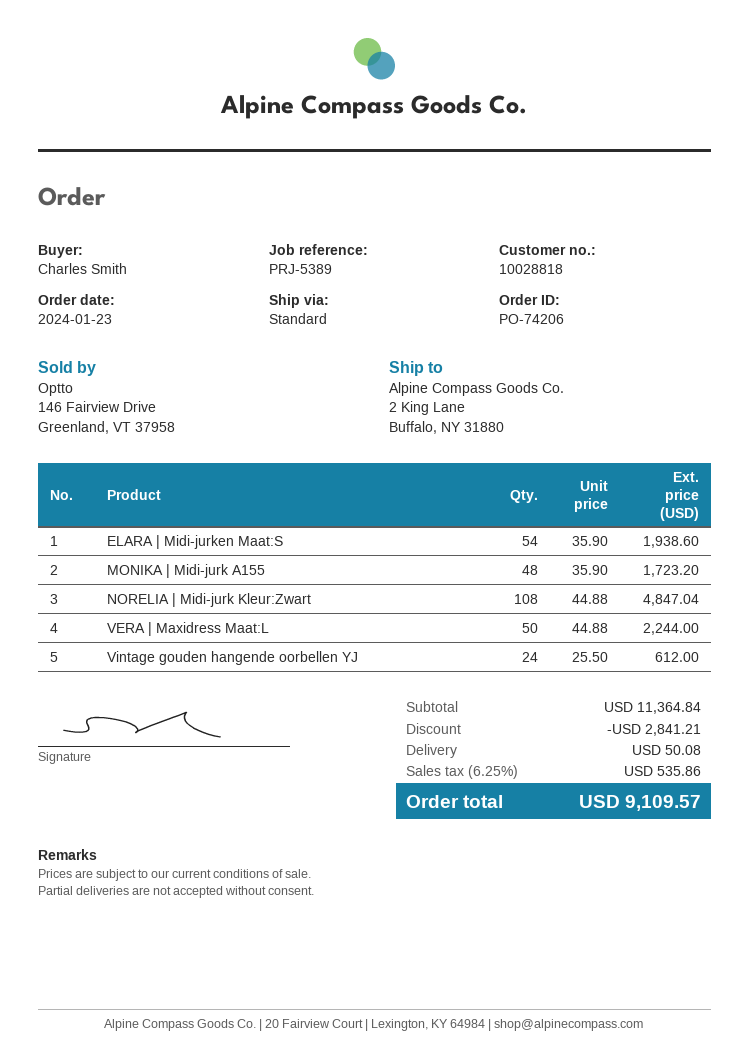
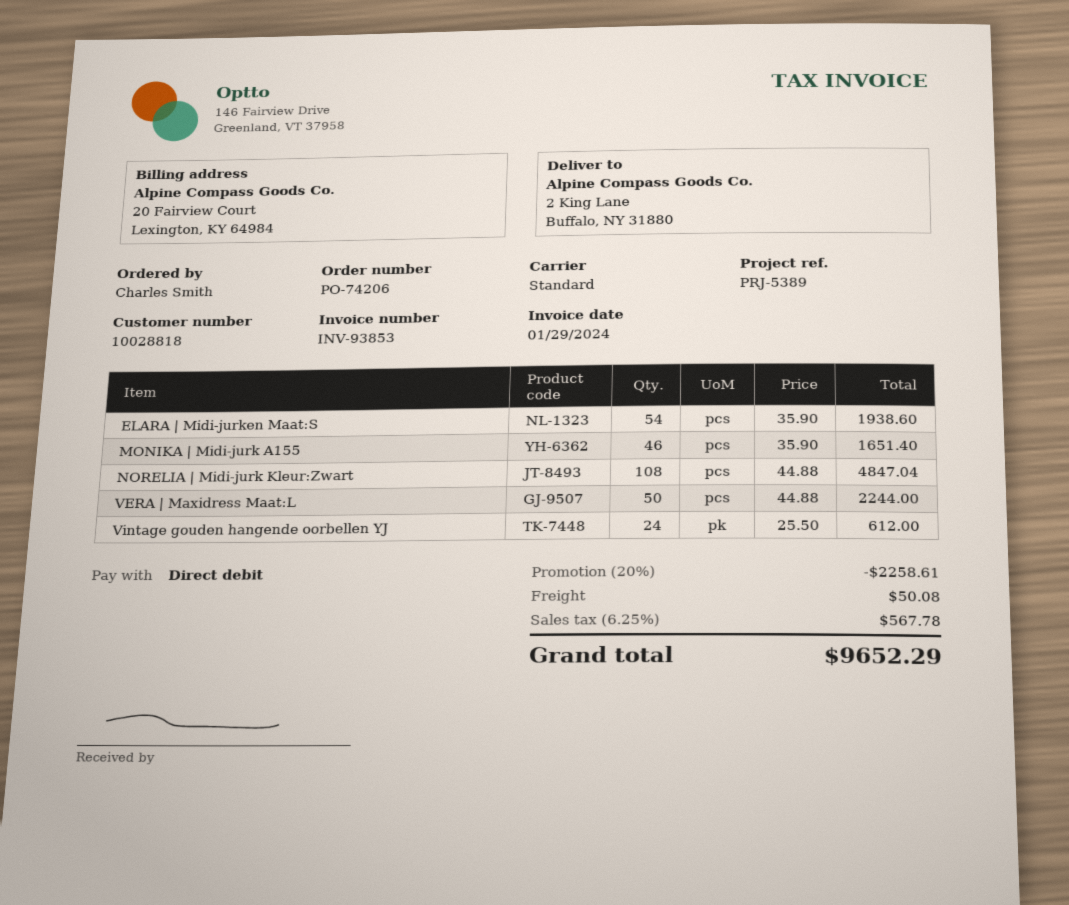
MONIKA | Midi-jurk A155: 48 x 35.90 = 1723.20 -> 46 x 35.90 = 1651.40
discount: 2841.21 -> 2258.61
tax: 6.25% = 535.86 -> 6.25% = 567.78
total: 9109.57 -> 9652.29

